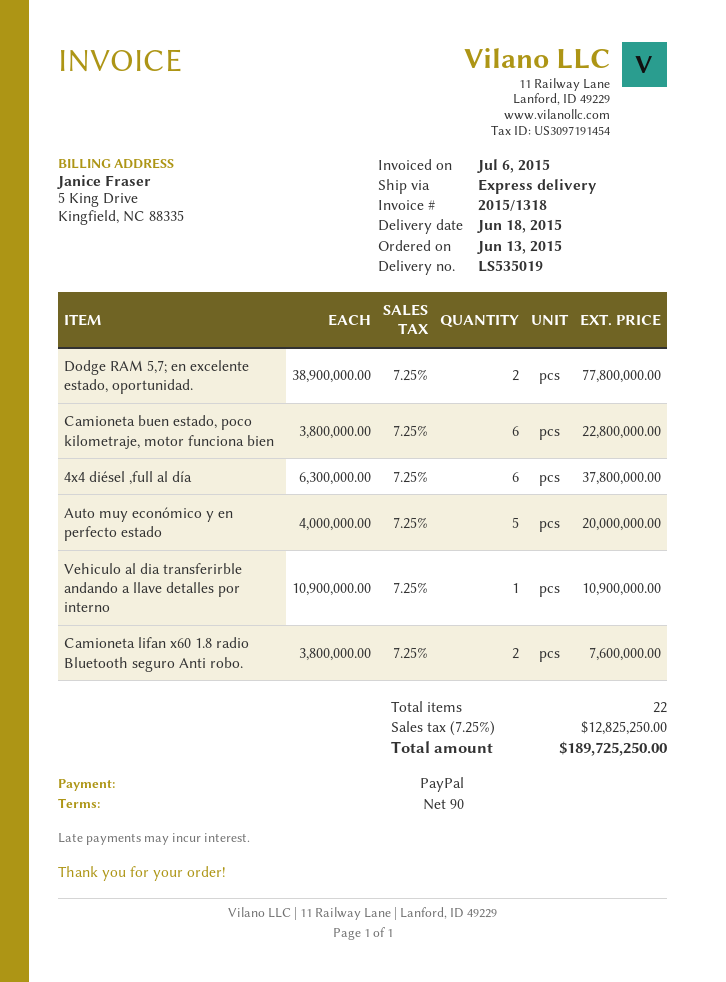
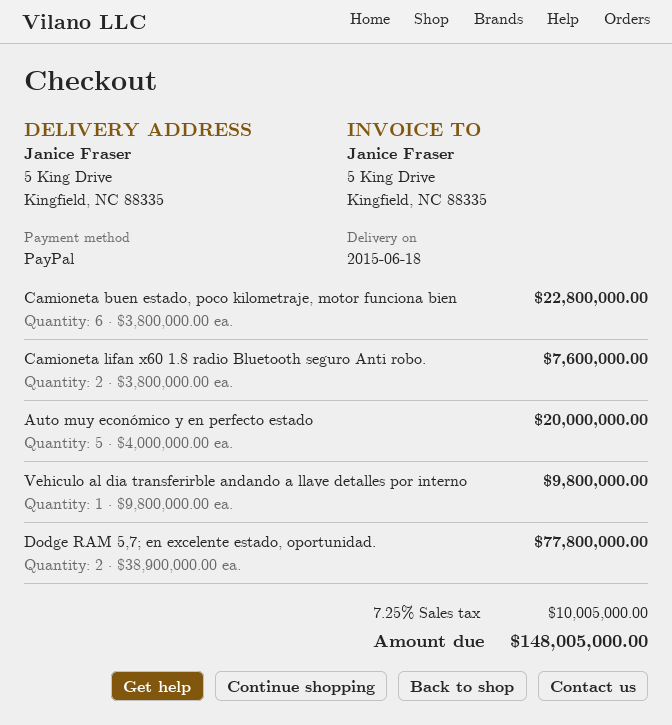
4x4 diésel ,full al día: 6 x 6300000.00 = 37800000.00 -> none
Vehiculo al dia transferirble andando a llave detalles por interno: 1 x 10900000.00 = 10900000.00 -> 1 x 9800000.00 = 9800000.00
tax: 7.25% = 12825250.00 -> 7.25% = 10005000.00
total: 189725250.00 -> 148005000.00

